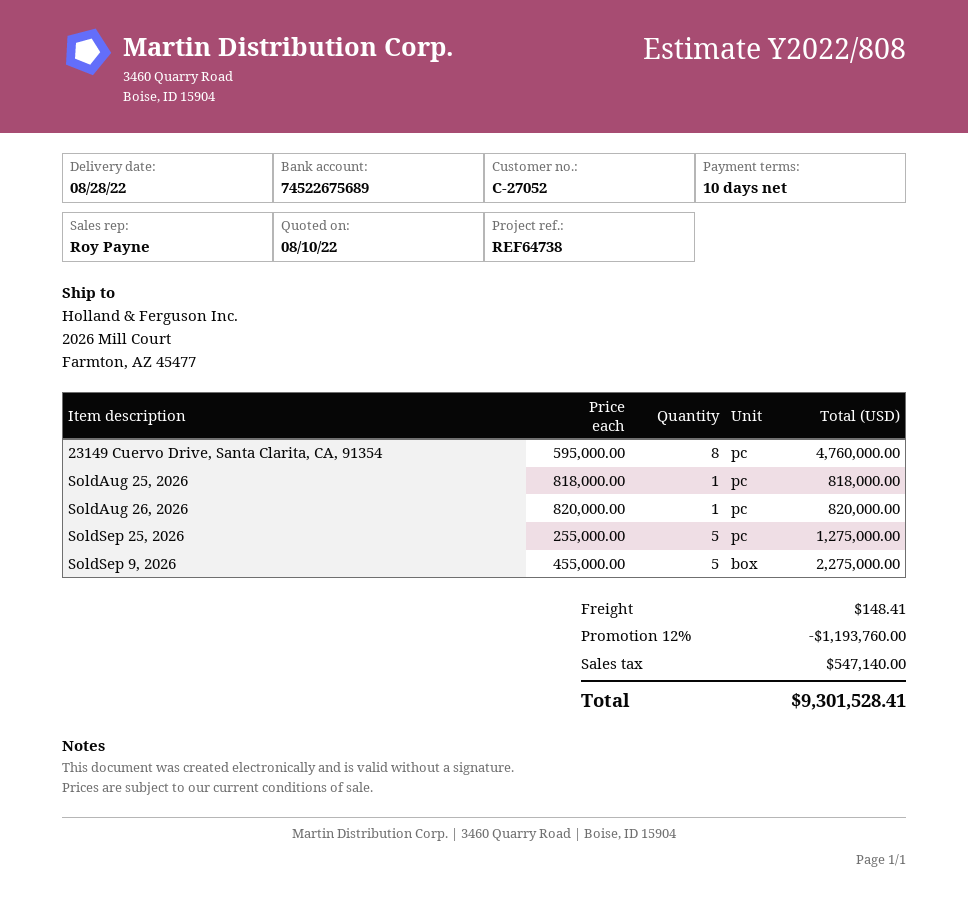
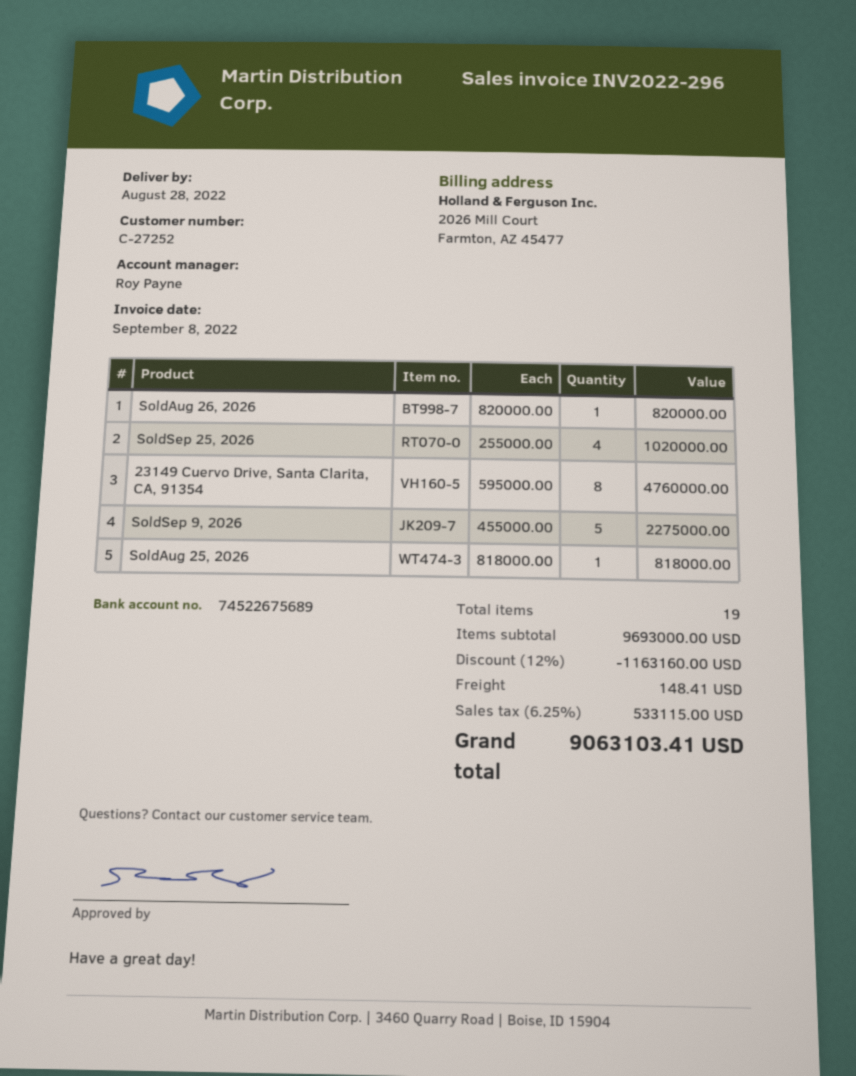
customer number: C-27052 -> C-27252
SoldSep 25, 2026: 5 x 255000.00 = 1275000.00 -> 4 x 255000.00 = 1020000.00
discount: 12% = 1193760.00 -> 12% = 1163160.00
tax: 547140.00 -> 533115.00
total: 9301528.41 -> 9063103.41

